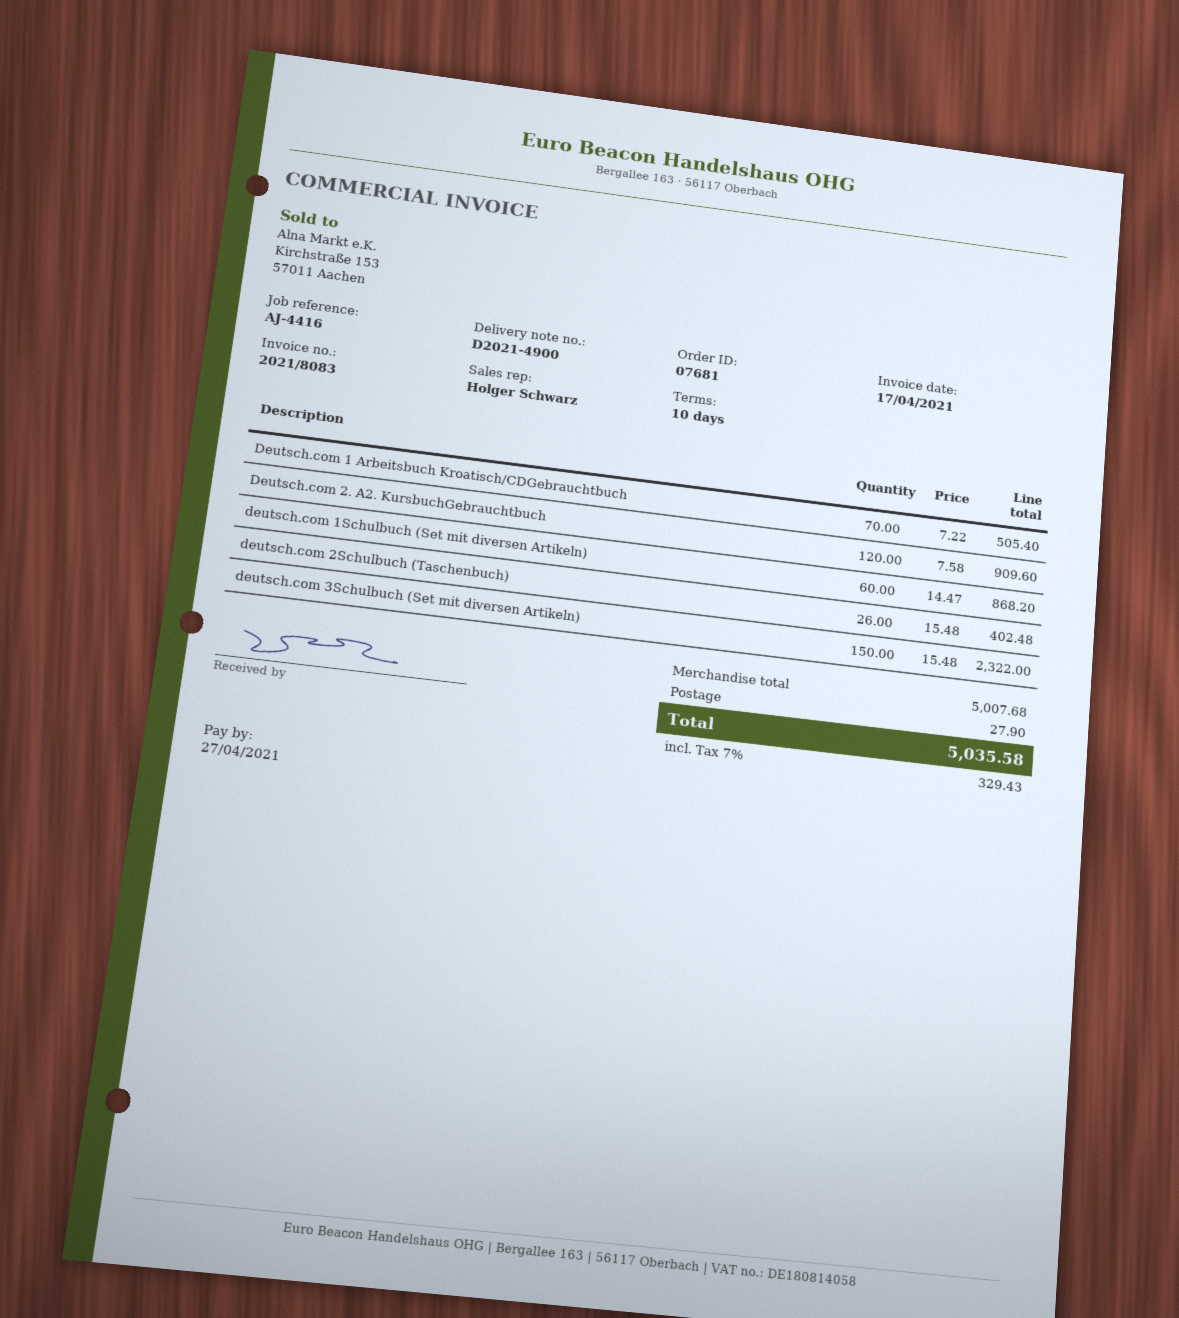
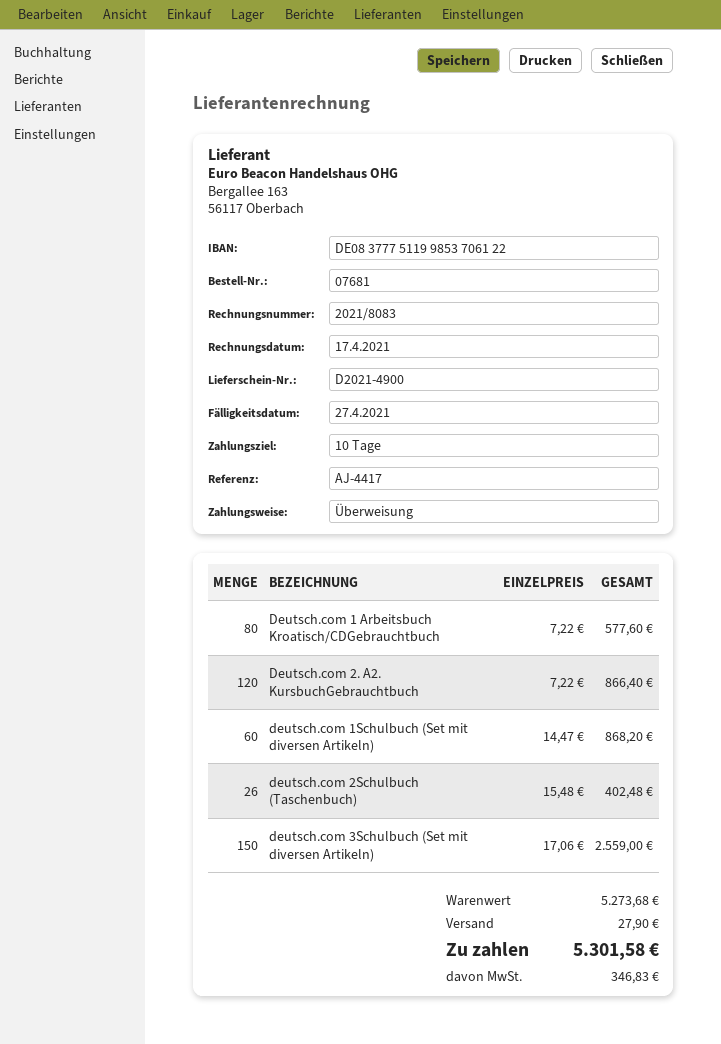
reference: AJ-4416 -> AJ-4417
Deutsch.com 1 Arbeitsbuch Kroatisch/CDGebrauchtbuch: 70 x 7.22 = 505.40 -> 80 x 7.22 = 577.60
Deutsch.com 2. A2. KursbuchGebrauchtbuch: 120 x 7.58 = 909.60 -> 120 x 7.22 = 866.40
deutsch.com 3Schulbuch (Set mit diversen Artikeln): 150 x 15.48 = 2322.00 -> 150 x 17.06 = 2559.00
subtotal: 5007.68 -> 5273.68
tax: 329.43 -> 346.83
total: 5035.58 -> 5301.58

